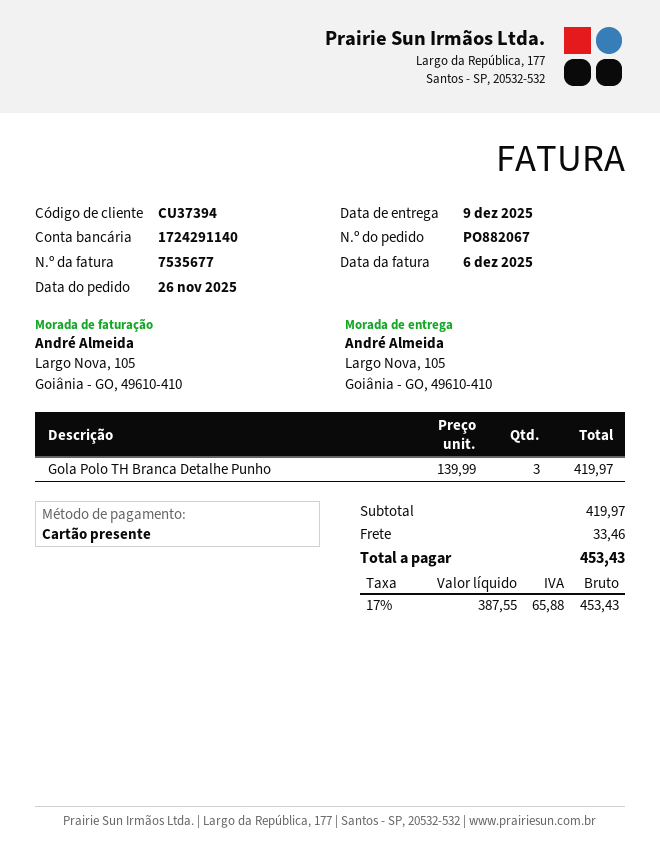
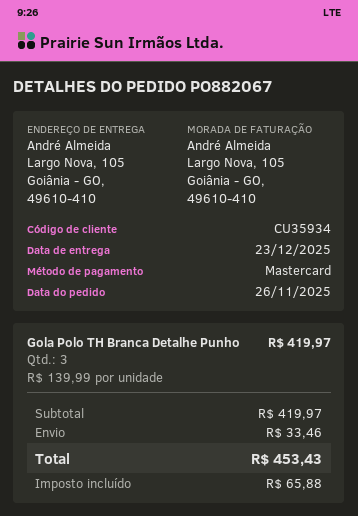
delivery date: 2025-12-09 -> 2025-12-23
customer number: CU37394 -> CU35934
payment method: gift card -> Mastercard

